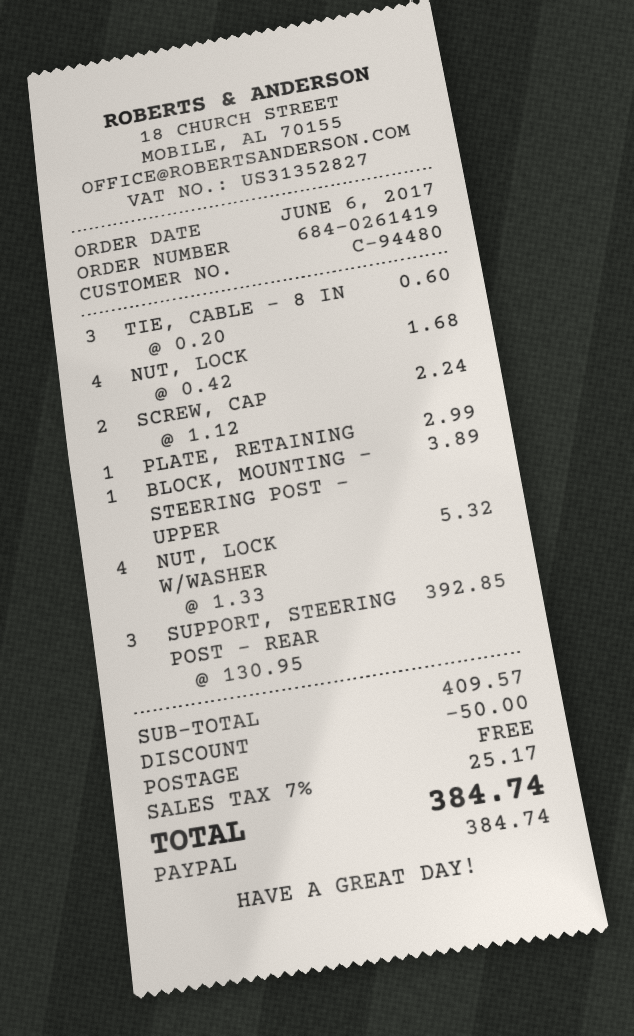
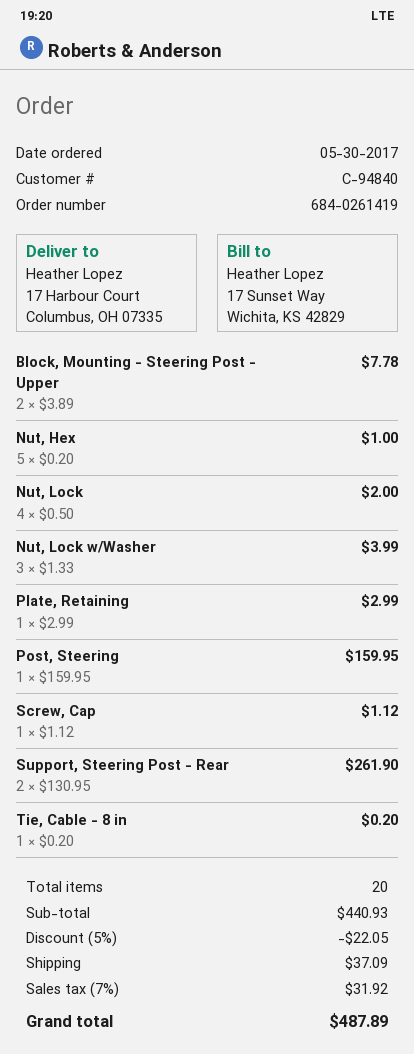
order date: 2017-06-06 -> 2017-05-30
customer number: C-94480 -> C-94840
TIE, CABLE - 8 IN: 3 x 0.20 = 0.60 -> 1 x 0.20 = 0.20
NUT, LOCK: 4 x 0.42 = 1.68 -> 4 x 0.50 = 2.00
SCREW, CAP: 2 x 1.12 = 2.24 -> 1 x 1.12 = 1.12
BLOCK, MOUNTING - STEERING POST - UPPER: 1 x 3.89 = 3.89 -> 2 x 3.89 = 7.78
NUT, LOCK W/WASHER: 4 x 1.33 = 5.32 -> 3 x 1.33 = 3.99
SUPPORT, STEERING POST - REAR: 3 x 130.95 = 392.85 -> 2 x 130.95 = 261.90
Nut, Hex: none -> 5 x 0.20 = 1.00
Post, Steering: none -> 1 x 159.95 = 159.95
subtotal: 409.57 -> 440.93
discount: 50.00 -> 22.05
shipping: 0.00 -> 37.09
tax: 7% = 25.17 -> 7% = 31.92
total: 384.74 -> 487.89

